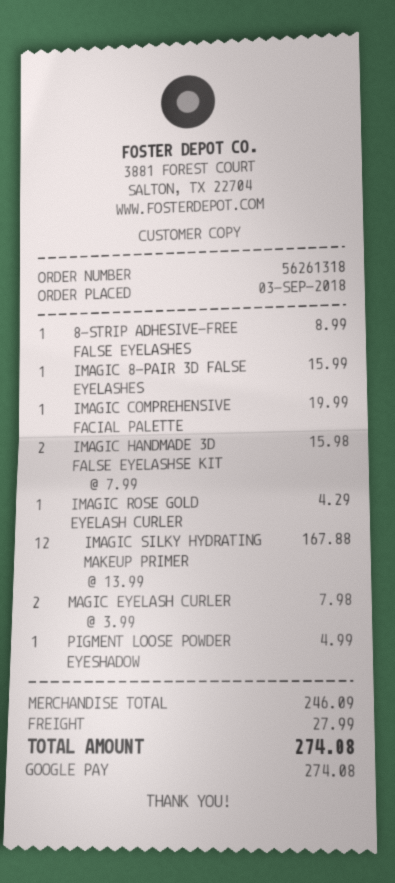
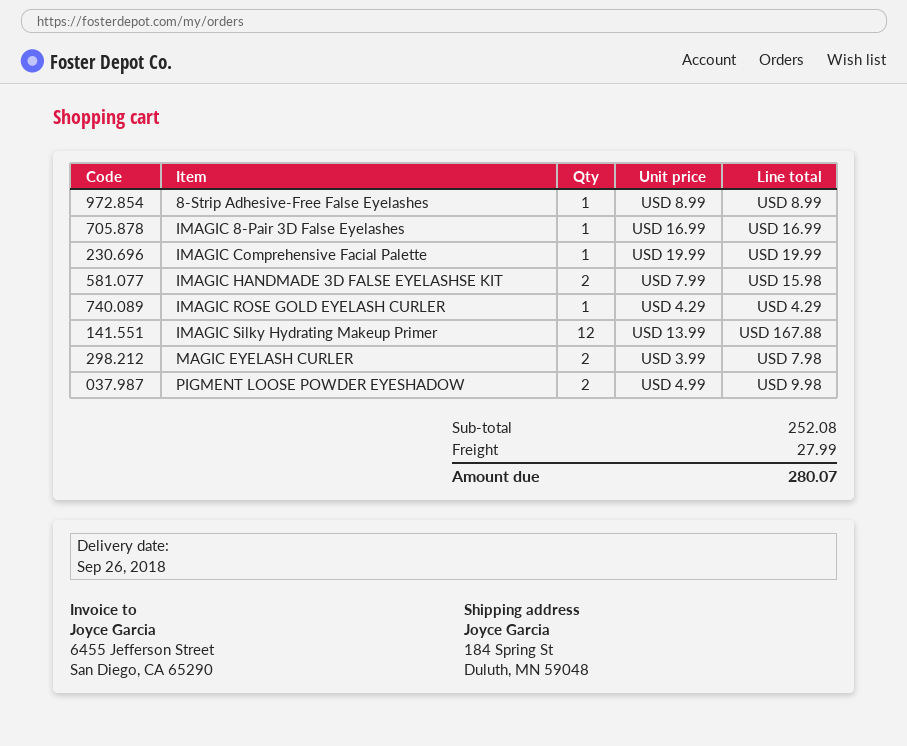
IMAGIC 8-PAIR 3D FALSE EYELASHES: 1 x 15.99 = 15.99 -> 1 x 16.99 = 16.99
PIGMENT LOOSE POWDER EYESHADOW: 1 x 4.99 = 4.99 -> 2 x 4.99 = 9.98
subtotal: 246.09 -> 252.08
total: 274.08 -> 280.07

